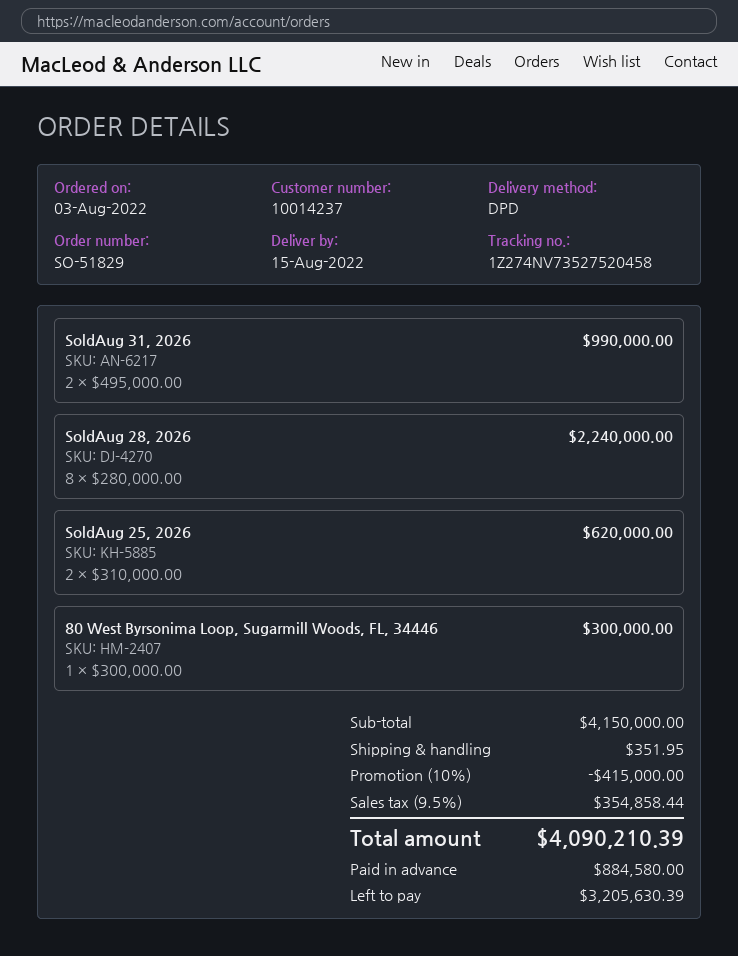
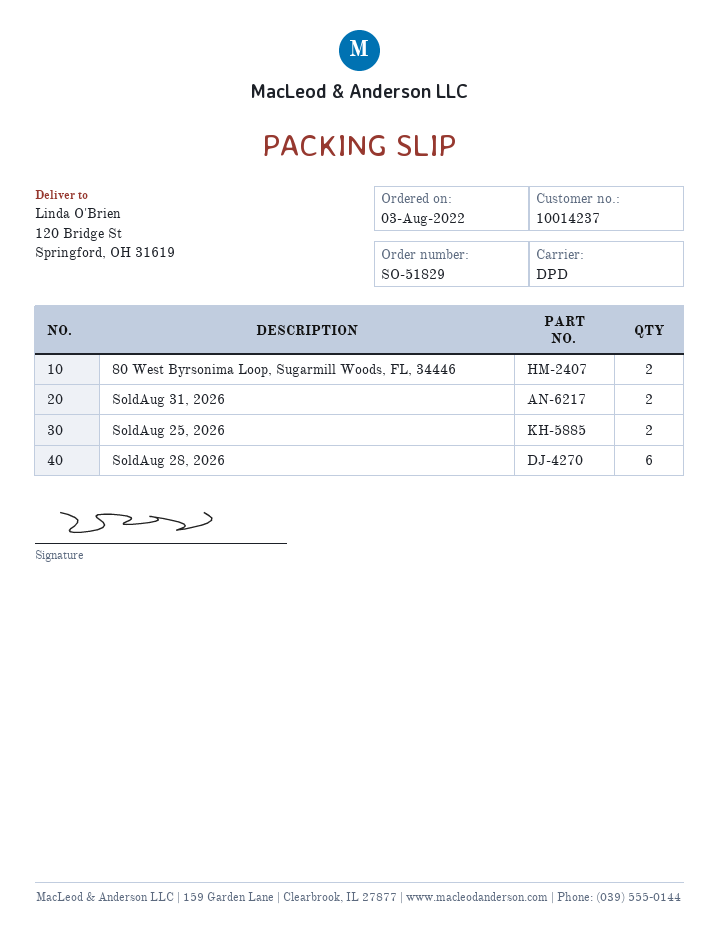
SoldAug 28, 2026: 8 -> 6
80 West Byrsonima Loop, Sugarmill Woods, FL, 34446: 1 -> 2

